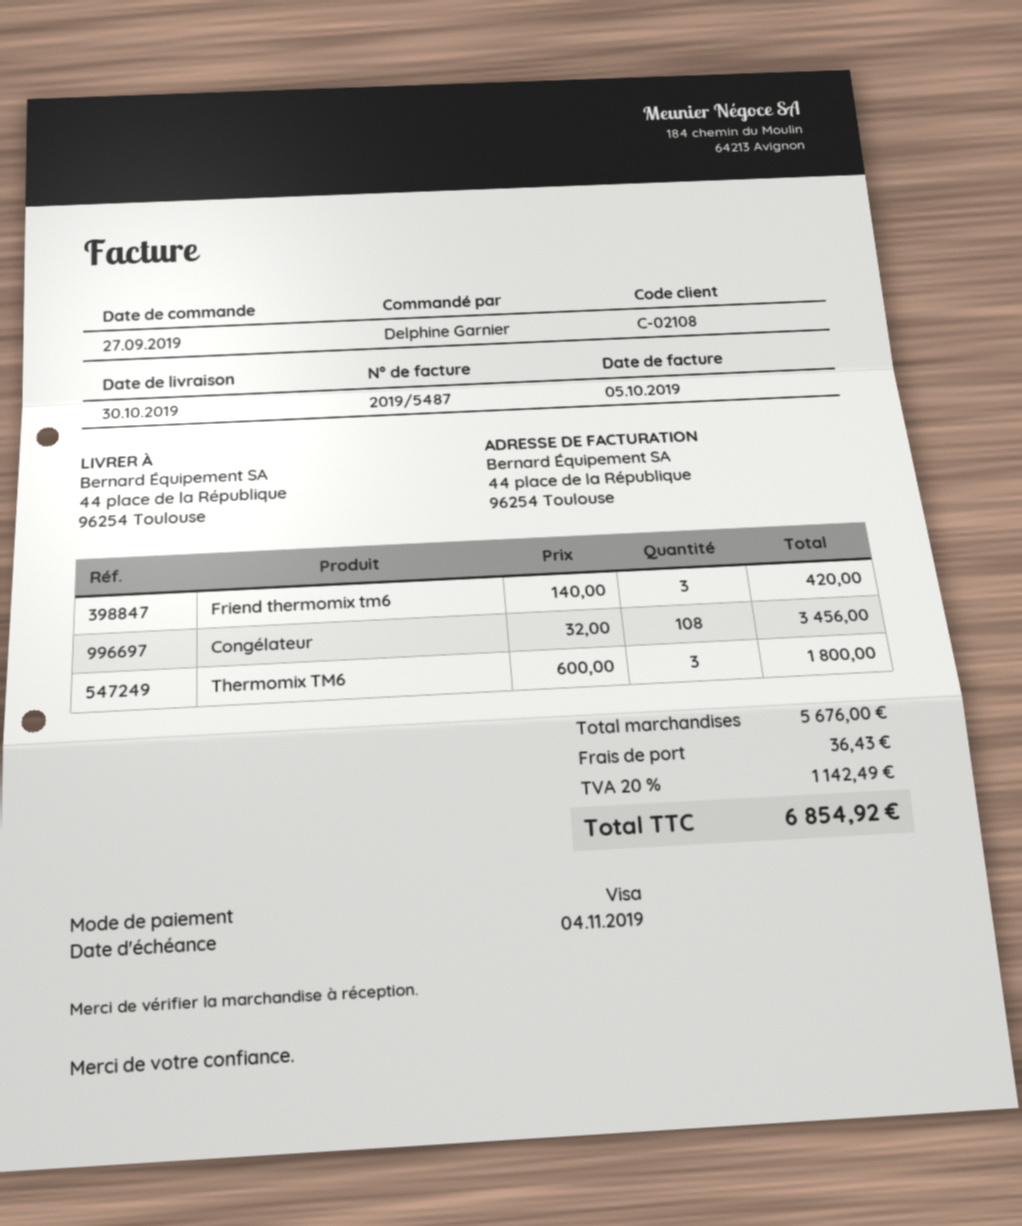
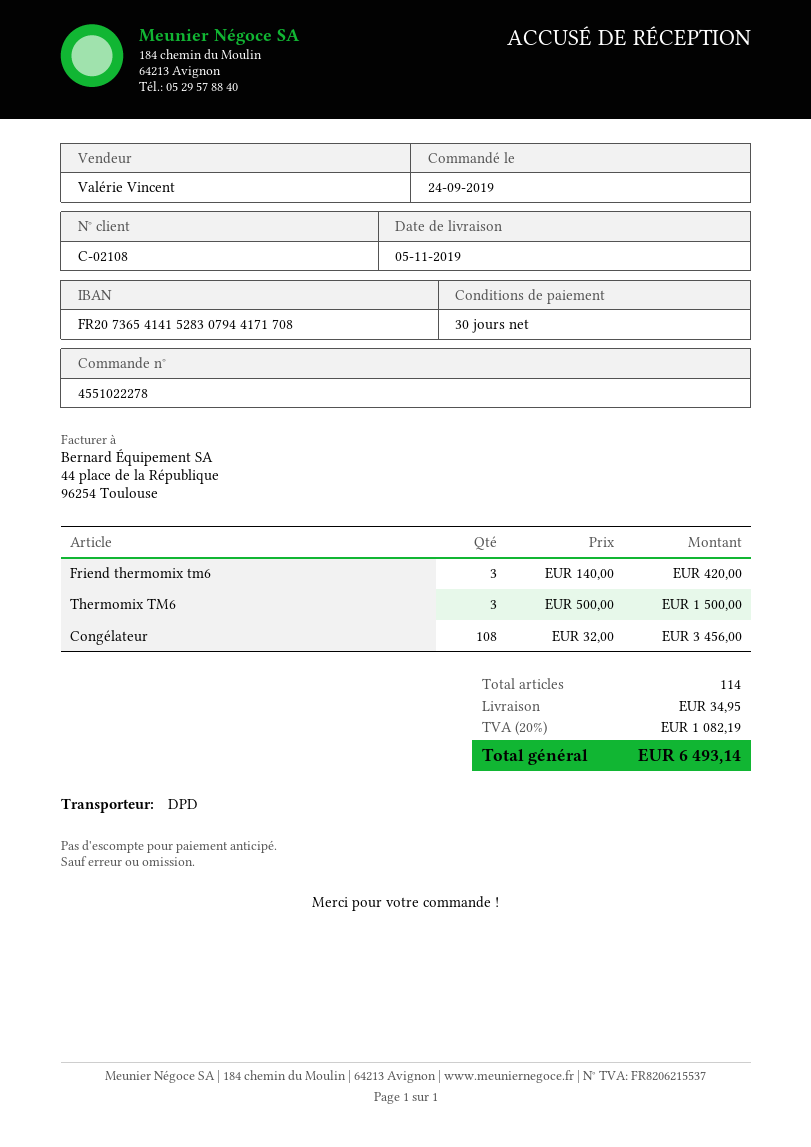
order date: 2019-09-27 -> 2019-09-24
delivery date: 2019-10-30 -> 2019-11-05
Thermomix TM6: 3 x 600.00 = 1800.00 -> 3 x 500.00 = 1500.00
shipping: 36.43 -> 34.95
tax: 20% = 1142.49 -> 20% = 1082.19
total: 6854.92 -> 6493.14

